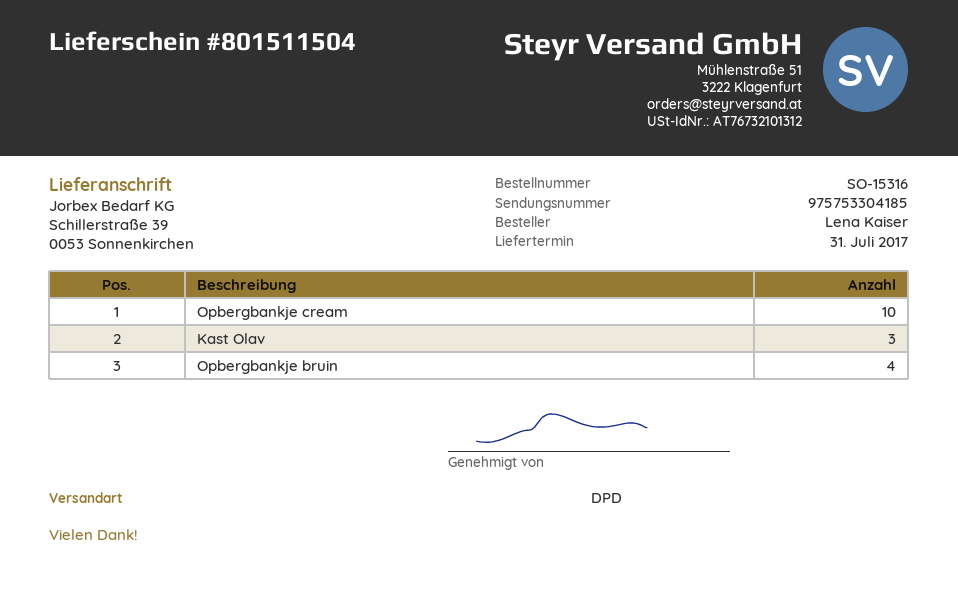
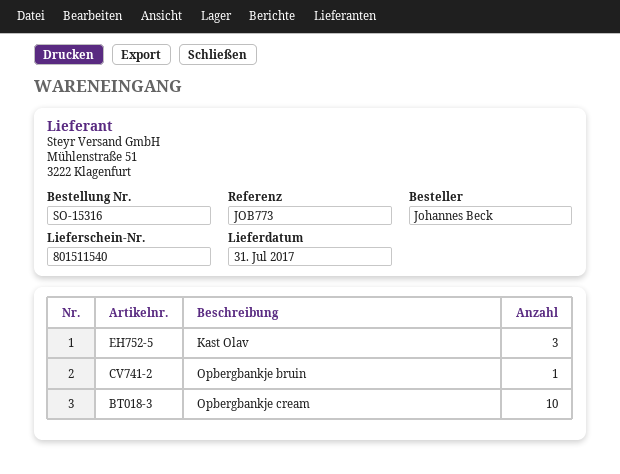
delivery note number: 801511504 -> 801511540
ordered by: Lena Kaiser -> Johannes Beck
Opbergbankje bruin: 4 -> 1

